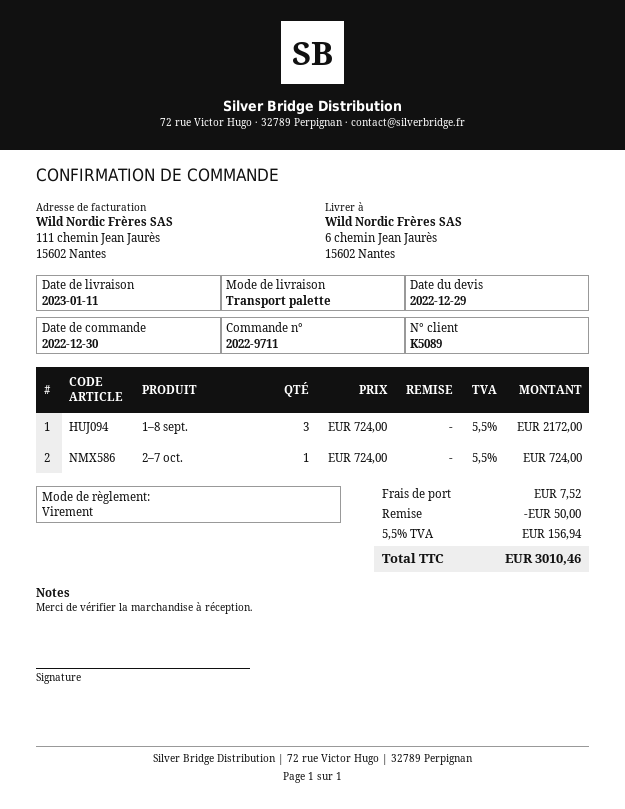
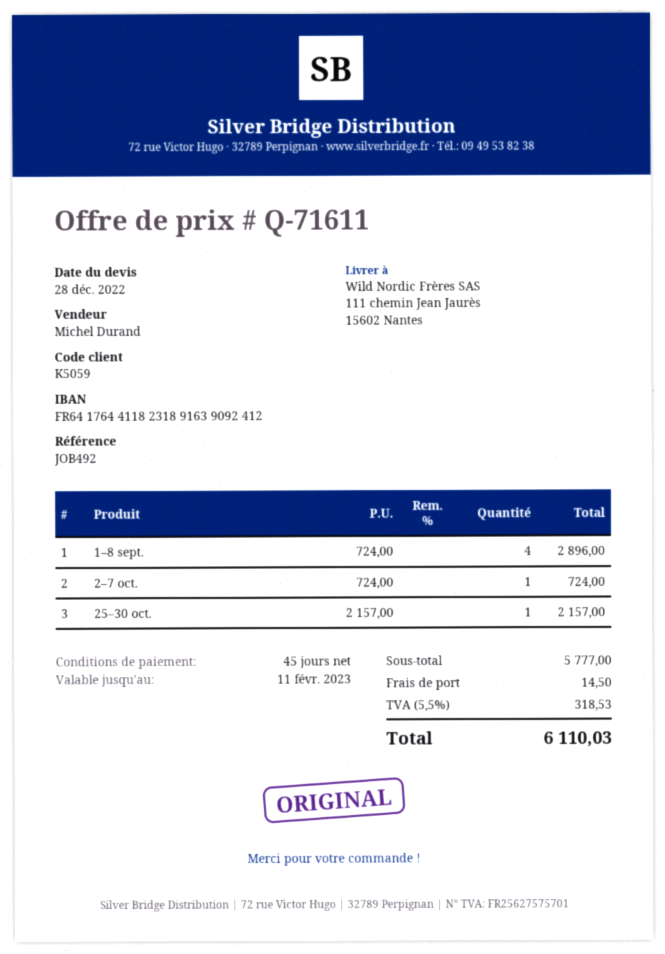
quote date: 2022-12-29 -> 2022-12-28
customer number: K5089 -> K5059
ship to: 6 chemin Jean Jaurès, 15602 Nantes -> 111 chemin Jean Jaurès, 15602 Nantes
1–8 sept.: 3 x 724.00 = 2172.00 -> 4 x 724.00 = 2896.00
25–30 oct.: none -> 1 x 2157.00 = 2157.00
discount: 50.00 -> none
shipping: 7.52 -> 14.50
tax: 5.5% = 156.94 -> 5.5% = 318.53
total: 3010.46 -> 6110.03

